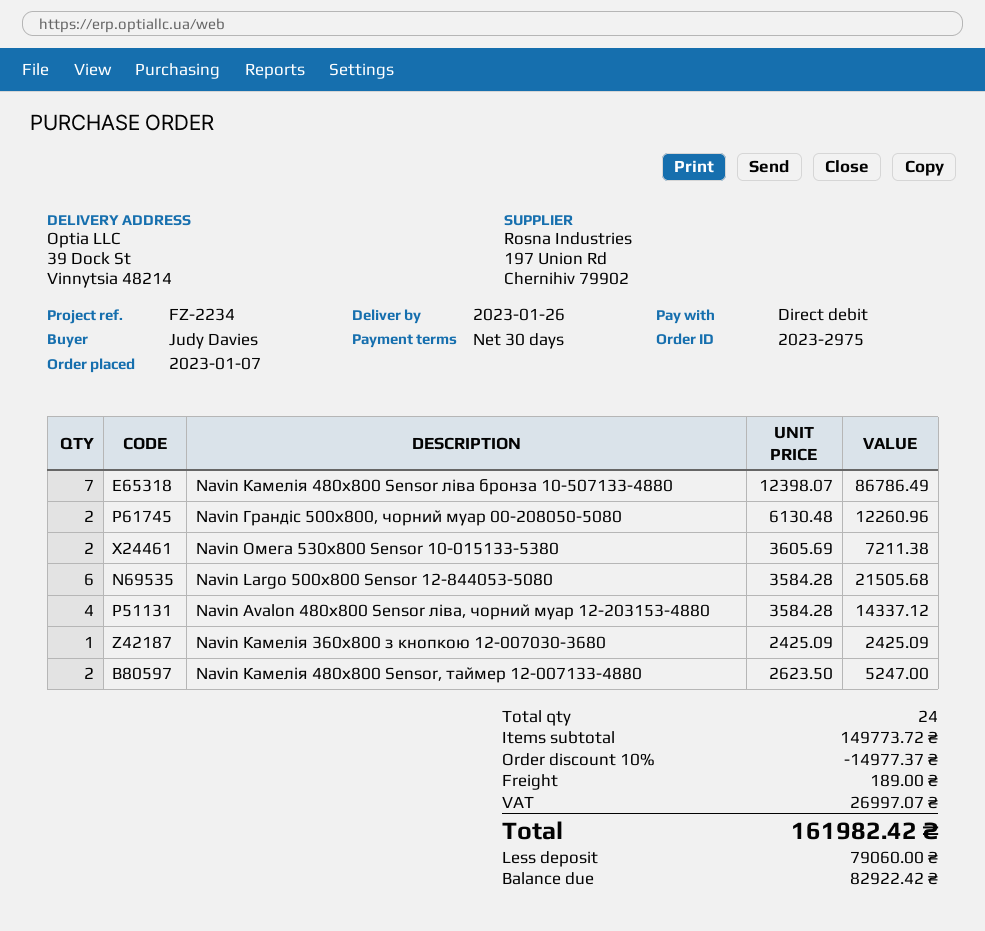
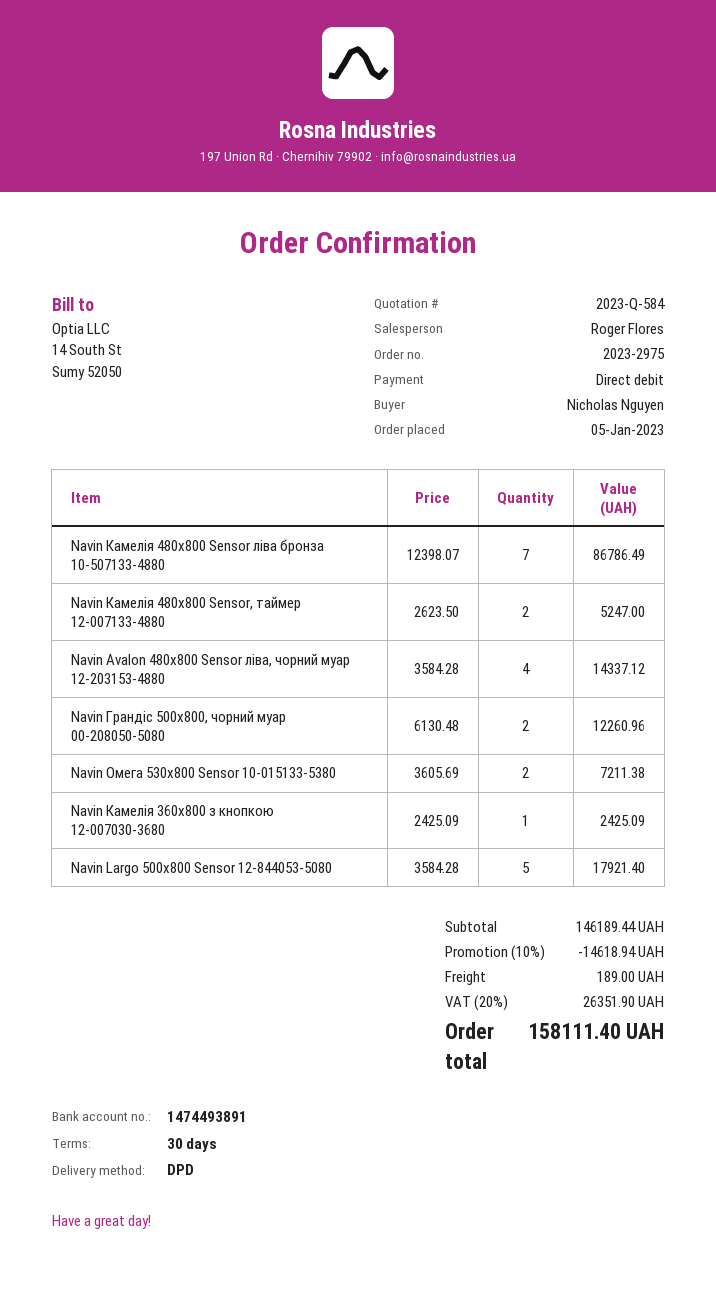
order date: 2023-01-07 -> 2023-01-05
ordered by: Judy Davies -> Nicholas Nguyen
Navin Largo 500х800 Sensor 12-844053-5080: 6 x 3584.28 = 21505.68 -> 5 x 3584.28 = 17921.40
subtotal: 149773.72 -> 146189.44
discount: 10% = 14977.37 -> 10% = 14618.94
tax: 26997.07 -> 26351.90
total: 161982.42 -> 158111.40

